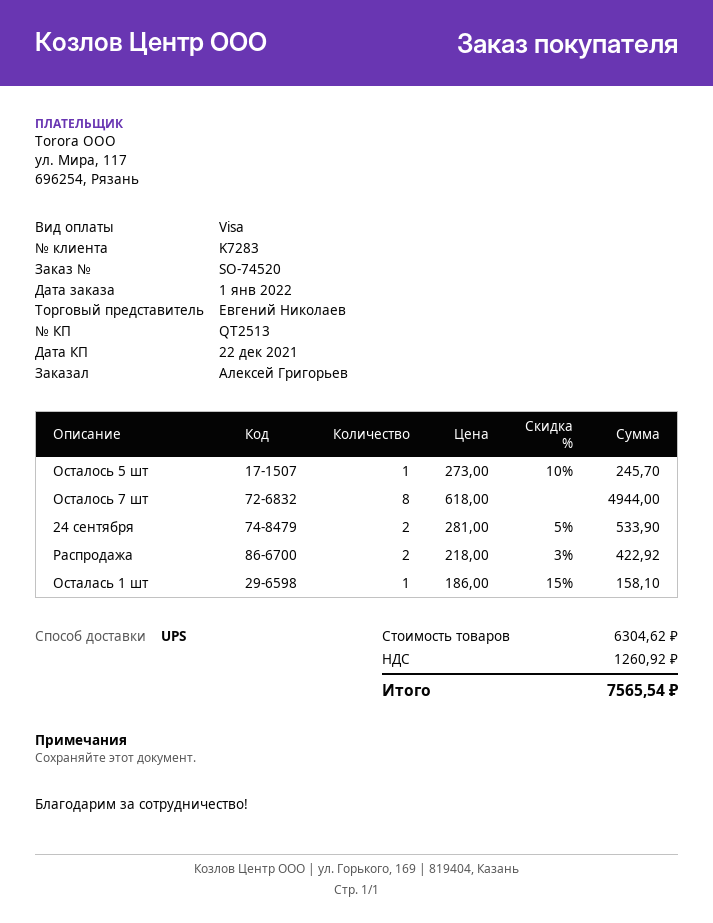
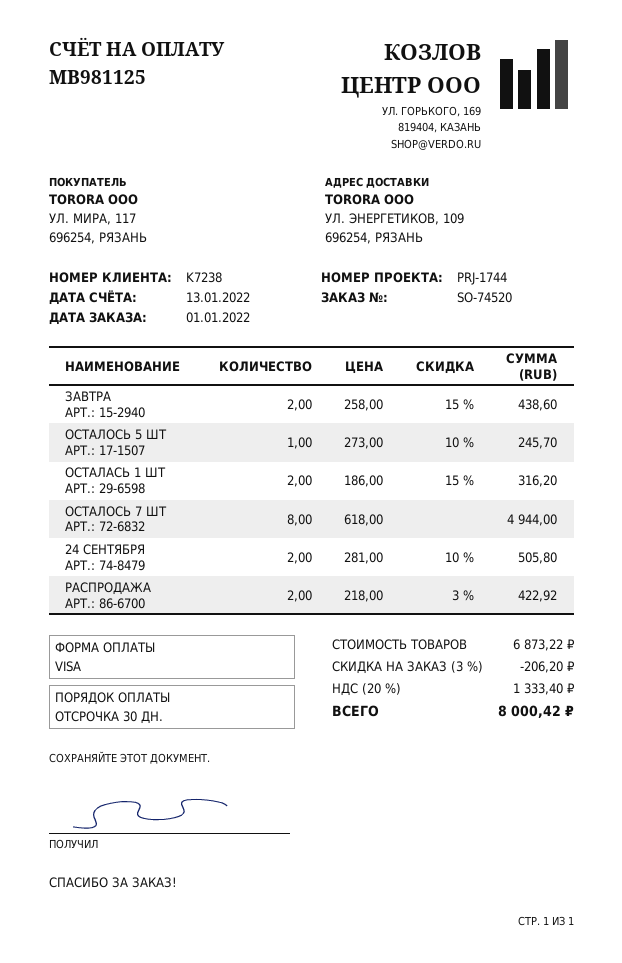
customer number: K7283 -> K7238
24 сентября: 2 x 281.00 - 5% = 533.90 -> 2 x 281.00 - 10% = 505.80
Осталась 1 шт: 1 x 186.00 - 15% = 158.10 -> 2 x 186.00 - 15% = 316.20
ЗАВТРА: none -> 2 x 258.00 - 15% = 438.60
subtotal: 6304.62 -> 6873.22
discount: none -> 3% = 206.20
tax: 1260.92 -> 1333.40
total: 7565.54 -> 8000.42

